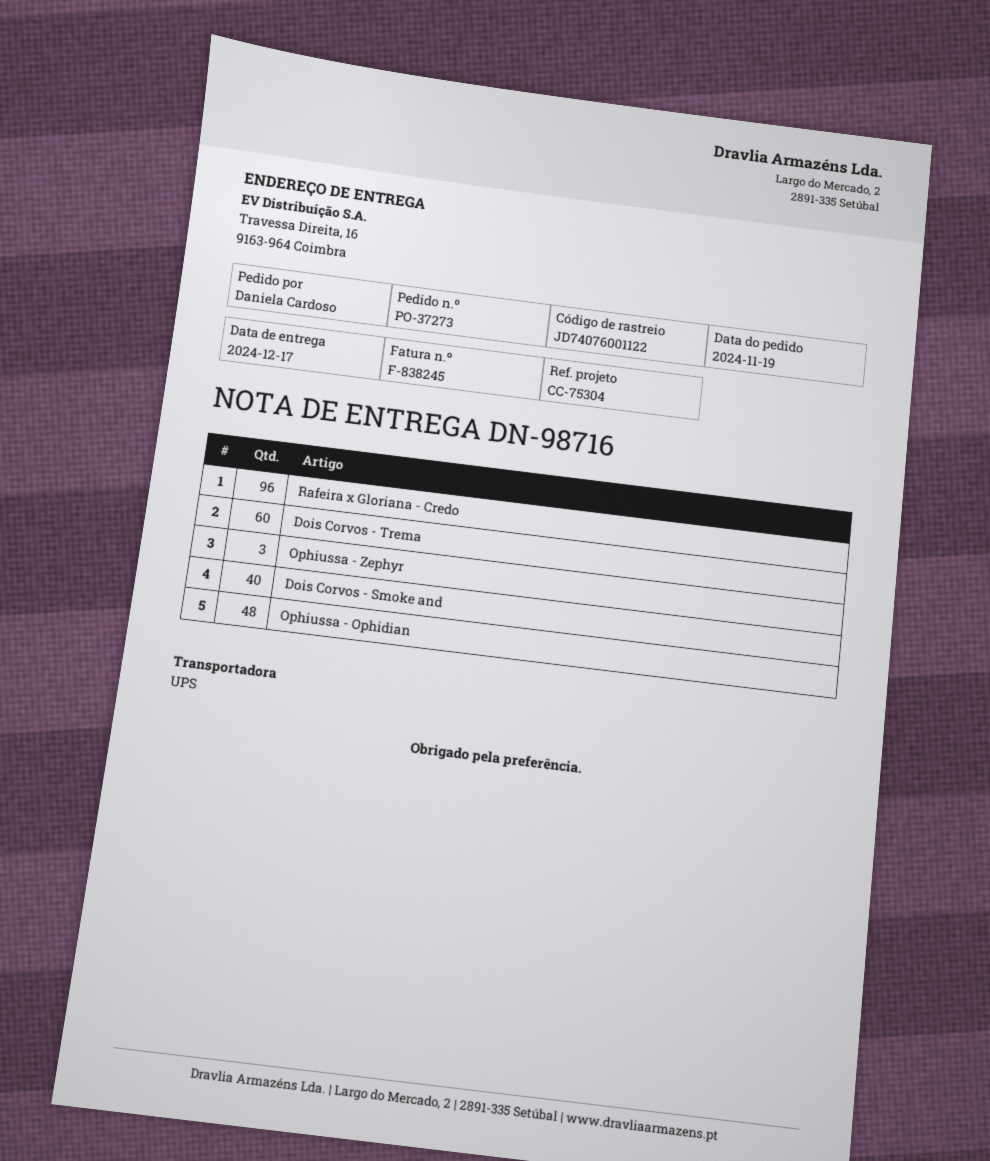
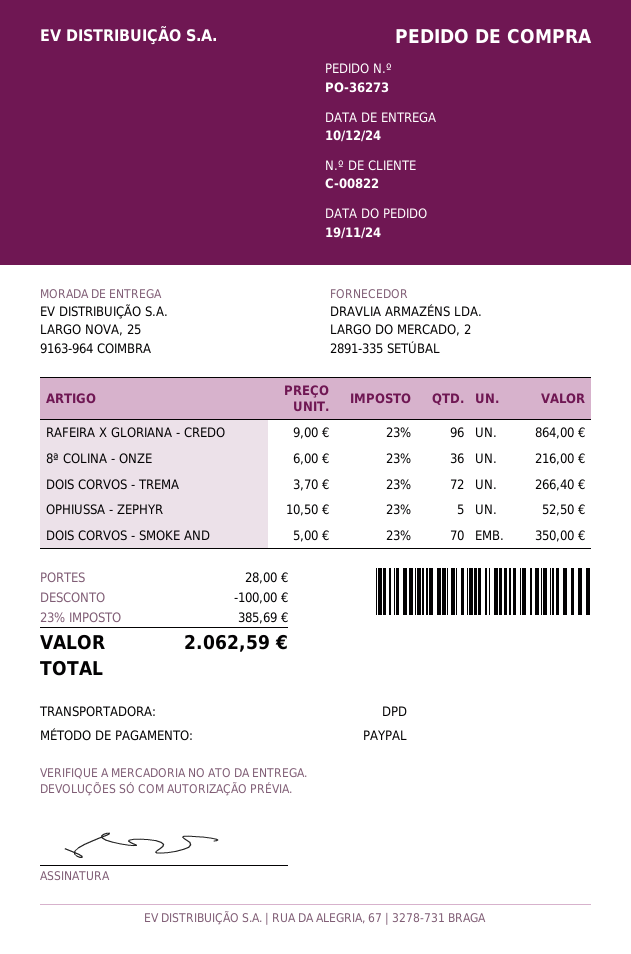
order number: PO-37273 -> PO-36273
delivery date: 2024-12-17 -> 2024-12-10
shipping method: UPS -> DPD
ship to: Travessa Direita, 16, 9163-964 Coimbra -> LARGO NOVA, 25, 9163-964 COIMBRA
Dois Corvos - Trema: 60 -> 72
Ophiussa - Zephyr: 3 -> 5
Dois Corvos - Smoke and: 40 -> 70
Ophiussa - Ophidian: 48 -> none
8ª COLINA - ONZE: none -> 36

